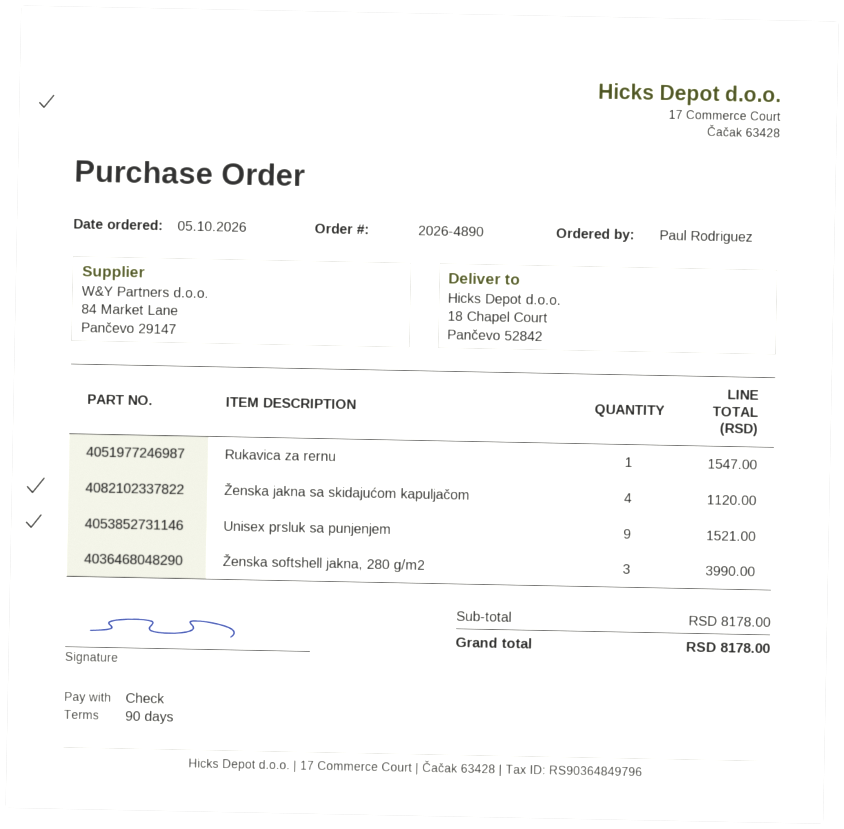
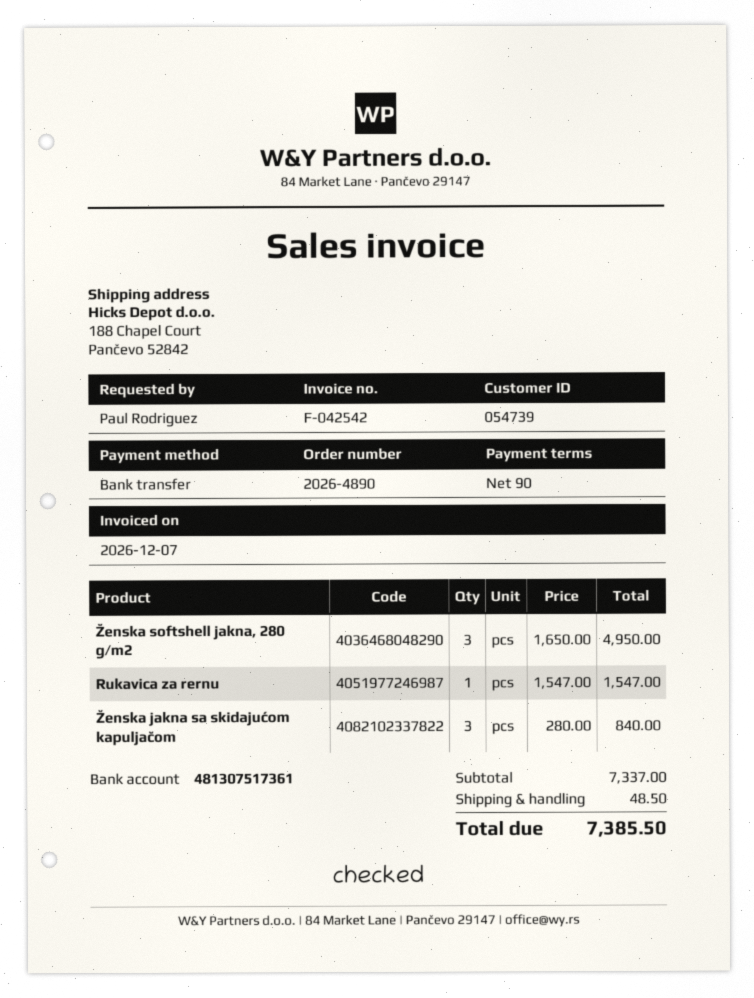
payment method: cheque -> bank transfer
ship to: 18 Chapel Court, Pančevo 52842 -> 188 Chapel Court, Pančevo 52842
Ženska jakna sa skidajućom kapuljačom: 4 for 1120.00 -> 3 for 840.00
Unisex prsluk sa punjenjem: 9 for 1521.00 -> none
Ženska softshell jakna, 280 g/m2: 3 for 3990.00 -> 3 for 4950.00
subtotal: 8178.00 -> 7337.00
shipping: none -> 48.50
total: 8178.00 -> 7385.50

